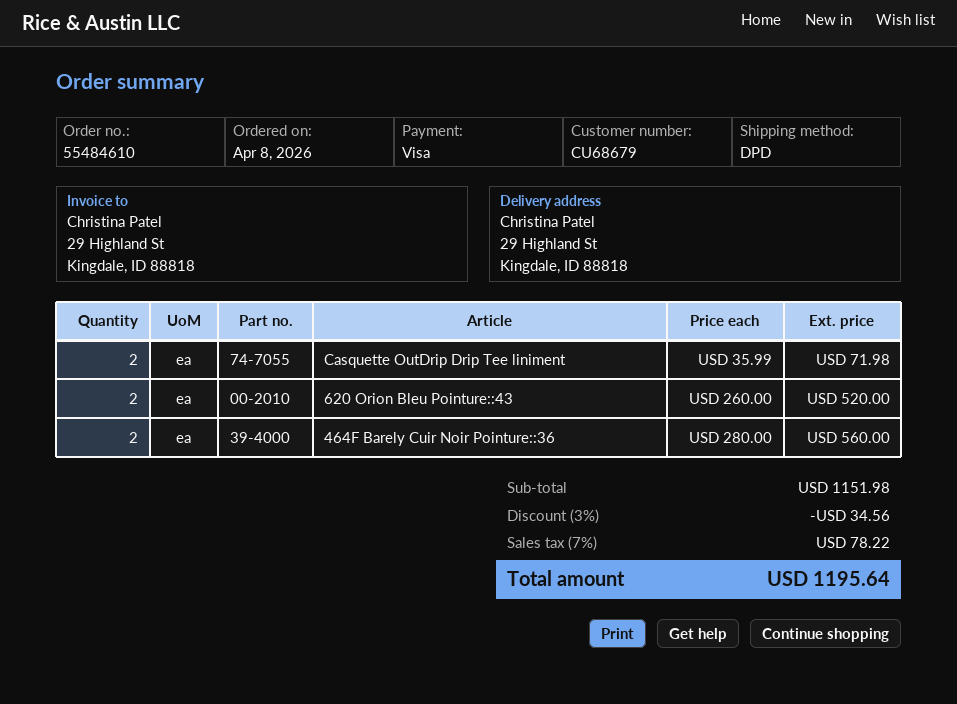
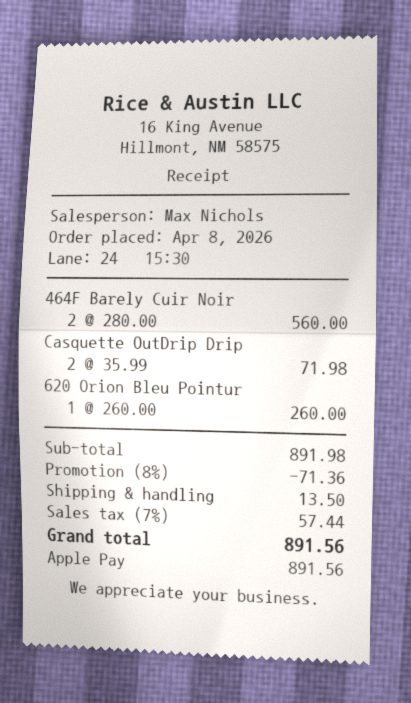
payment method: Visa -> Apple Pay
620 Orion Bleu Pointure::43: 2 x 260.00 = 520.00 -> 1 x 260.00 = 260.00
subtotal: 1151.98 -> 891.98
discount: 3% = 34.56 -> 8% = 71.36
shipping: none -> 13.50
tax: 7% = 78.22 -> 7% = 57.44
total: 1195.64 -> 891.56

